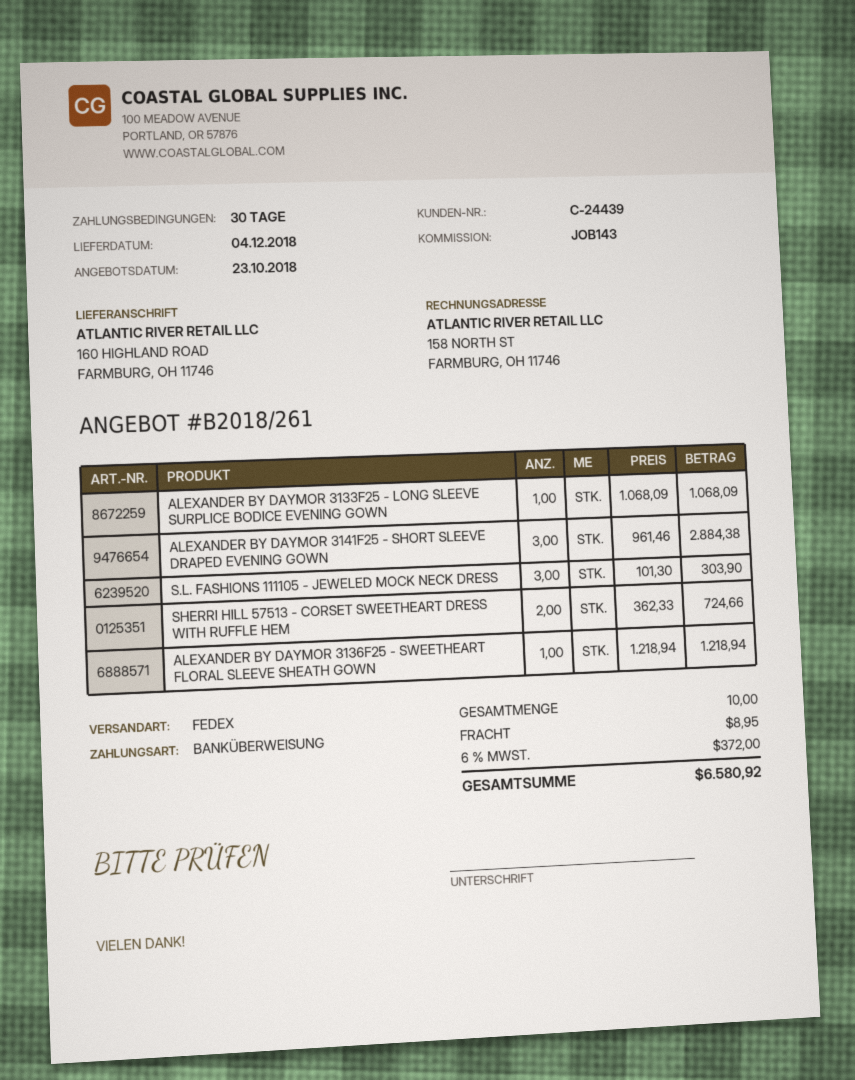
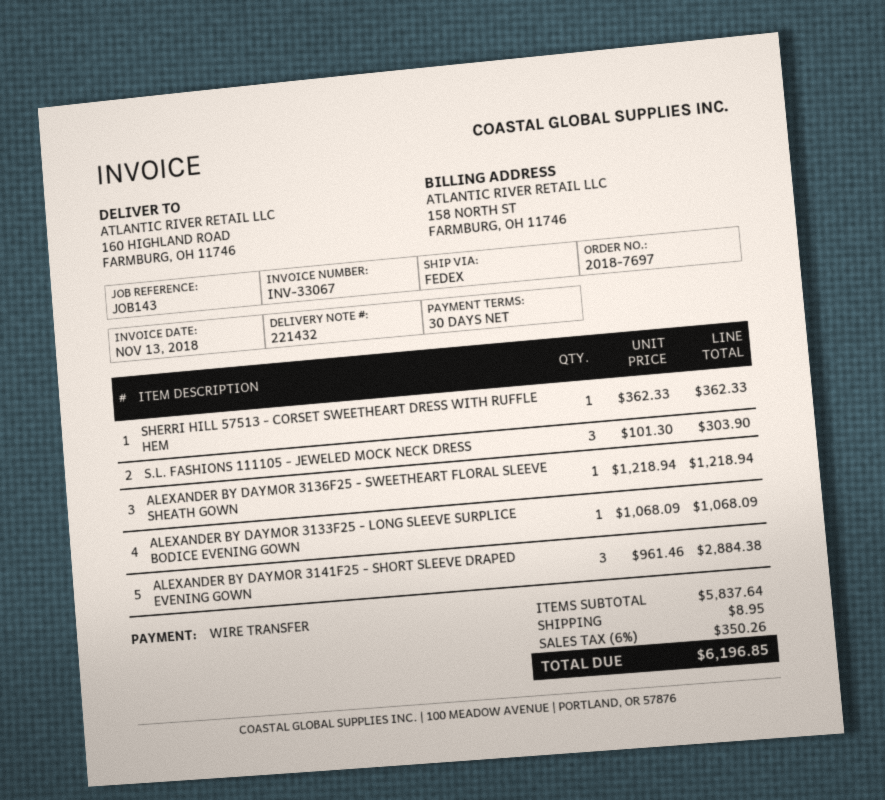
SHERRI HILL 57513 - CORSET SWEETHEART DRESS WITH RUFFLE HEM: 2 x 362.33 = 724.66 -> 1 x 362.33 = 362.33
tax: 6% = 372.00 -> 6% = 350.26
total: 6580.92 -> 6196.85

